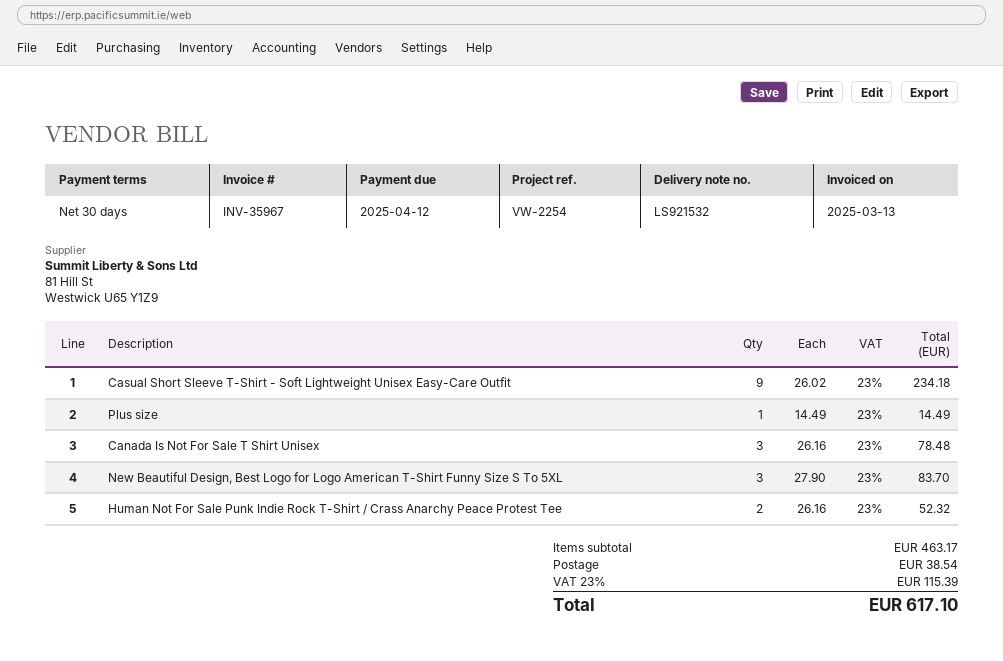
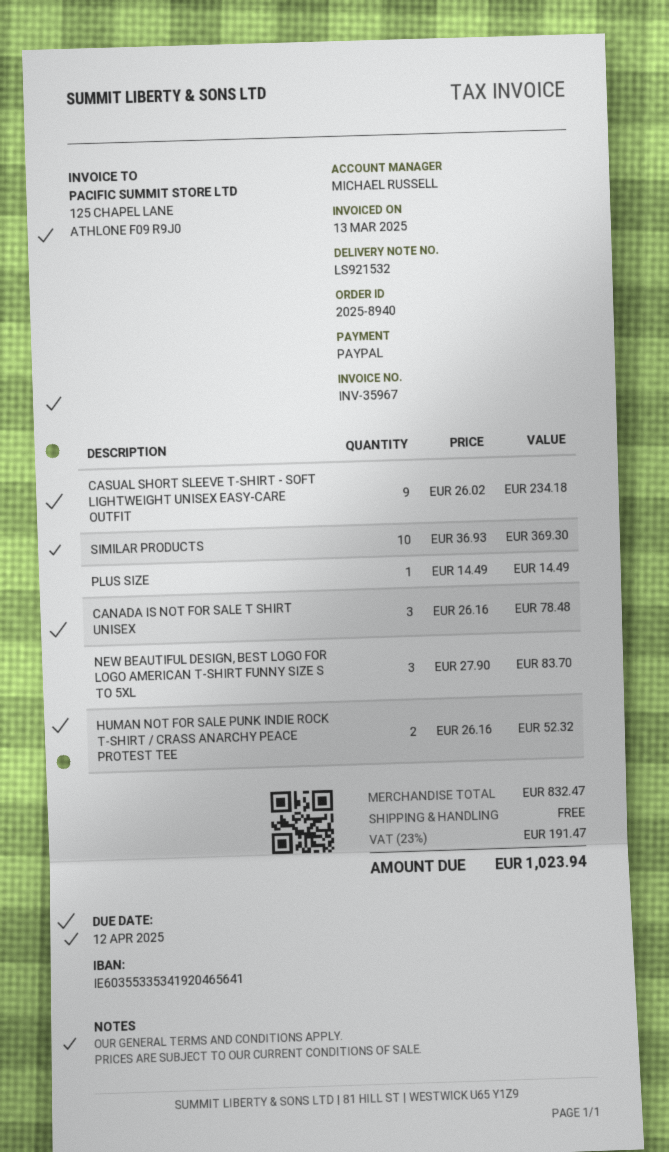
SIMILAR PRODUCTS: none -> 10 x 36.93 = 369.30
subtotal: 463.17 -> 832.47
shipping: 38.54 -> 0.00
tax: 23% = 115.39 -> 23% = 191.47
total: 617.10 -> 1023.94

